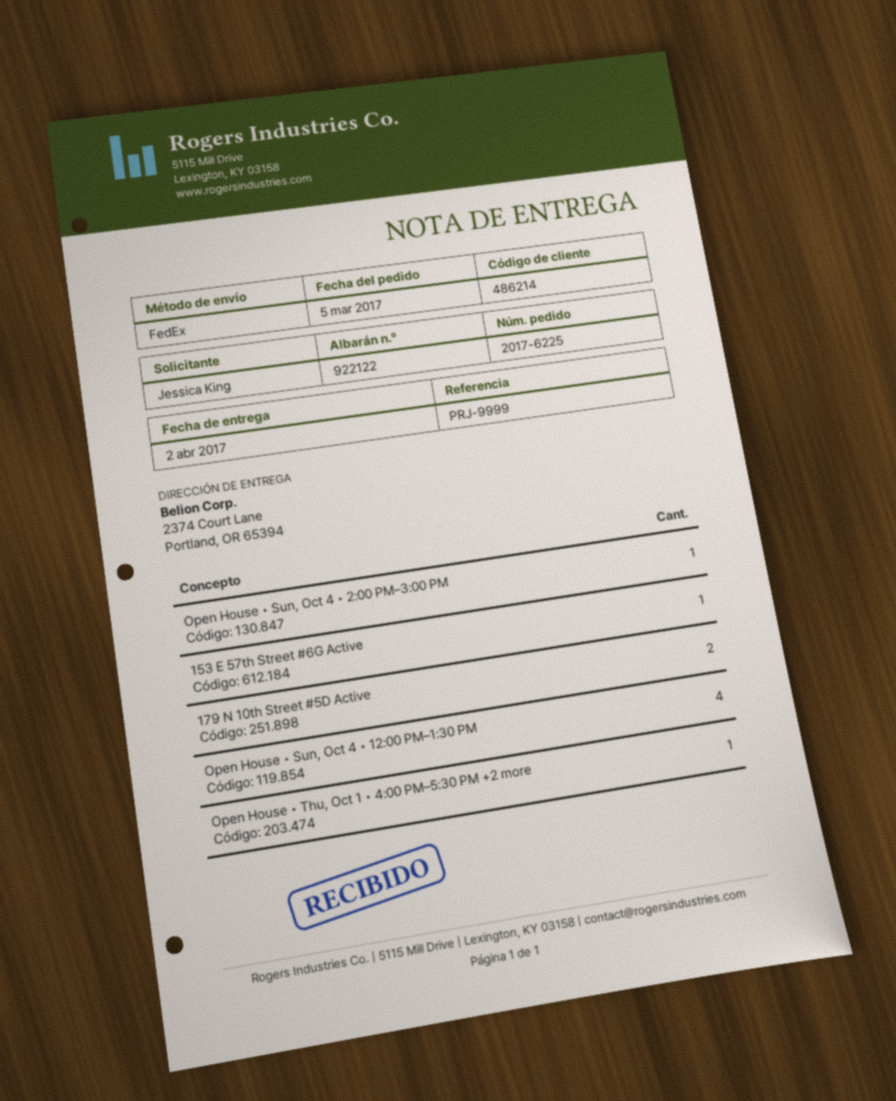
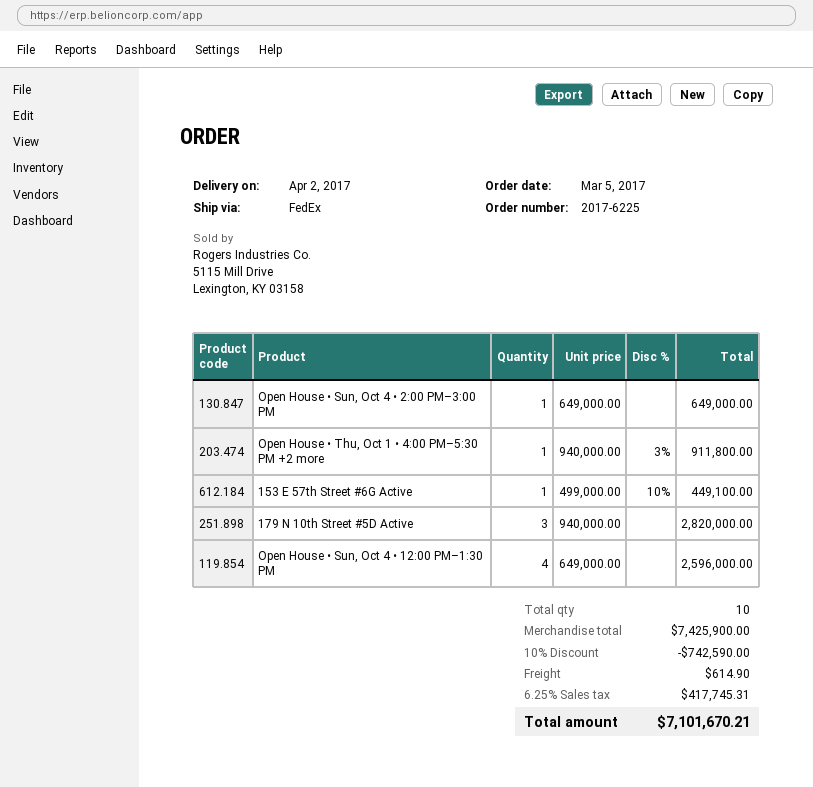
179 N 10th Street #5D Active: 2 -> 3

